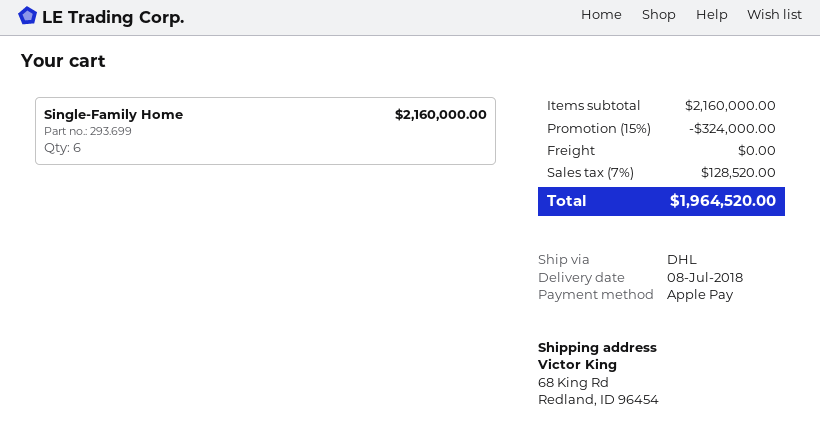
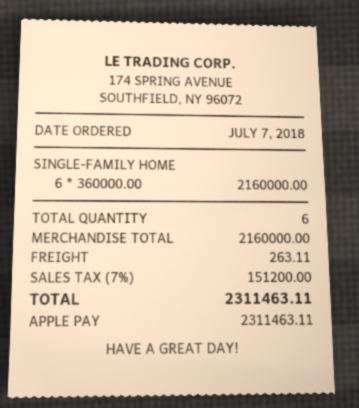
discount: 15% = 324000.00 -> none
shipping: 0.00 -> 263.11
tax: 7% = 128520.00 -> 7% = 151200.00
total: 1964520.00 -> 2311463.11

